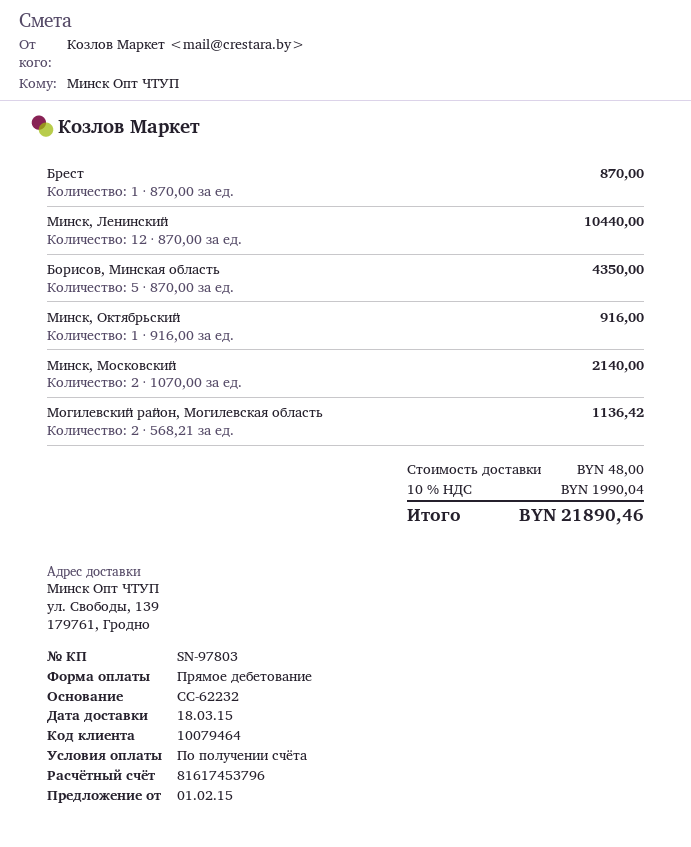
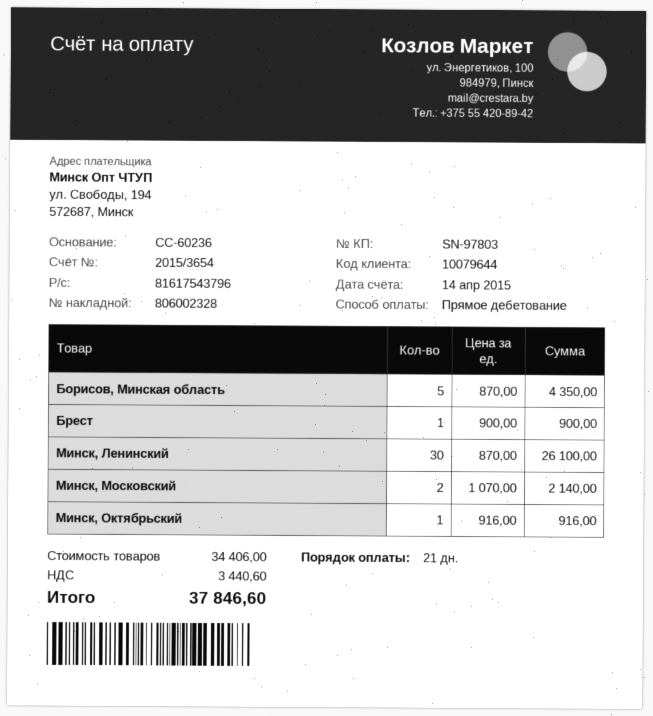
payment terms: on receipt -> 21 days
customer number: 10079464 -> 10079644
reference: CC-62232 -> CC-60236
bank account: 81617453796 -> 81617543796
Брест: 1 x 870.00 = 870.00 -> 1 x 900.00 = 900.00
Минск, Ленинский: 12 x 870.00 = 10440.00 -> 30 x 870.00 = 26100.00
Могилевский район, Могилевская область: 2 x 568.21 = 1136.42 -> none
shipping: 48.00 -> none
tax: 1990.04 -> 3440.60
total: 21890.46 -> 37846.60

